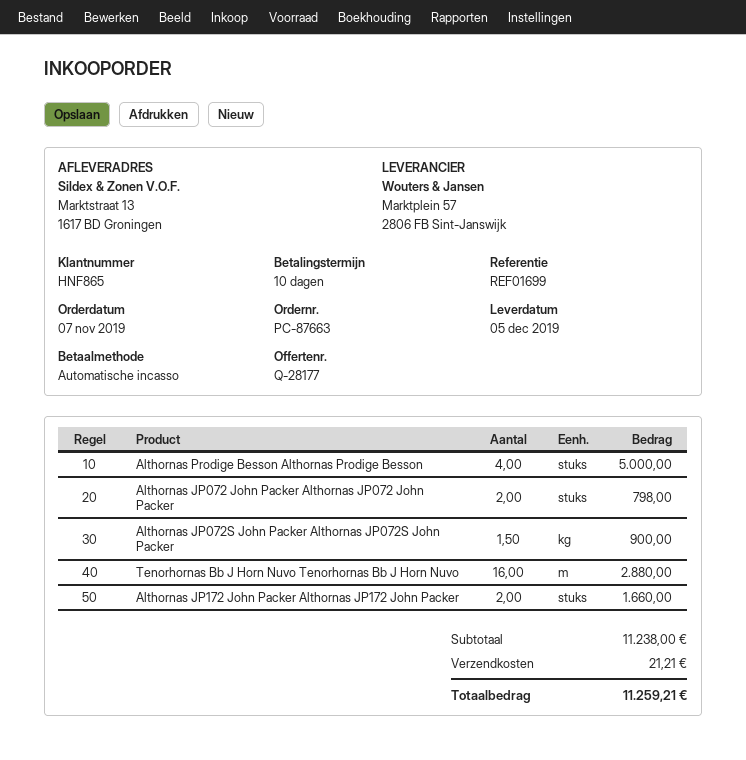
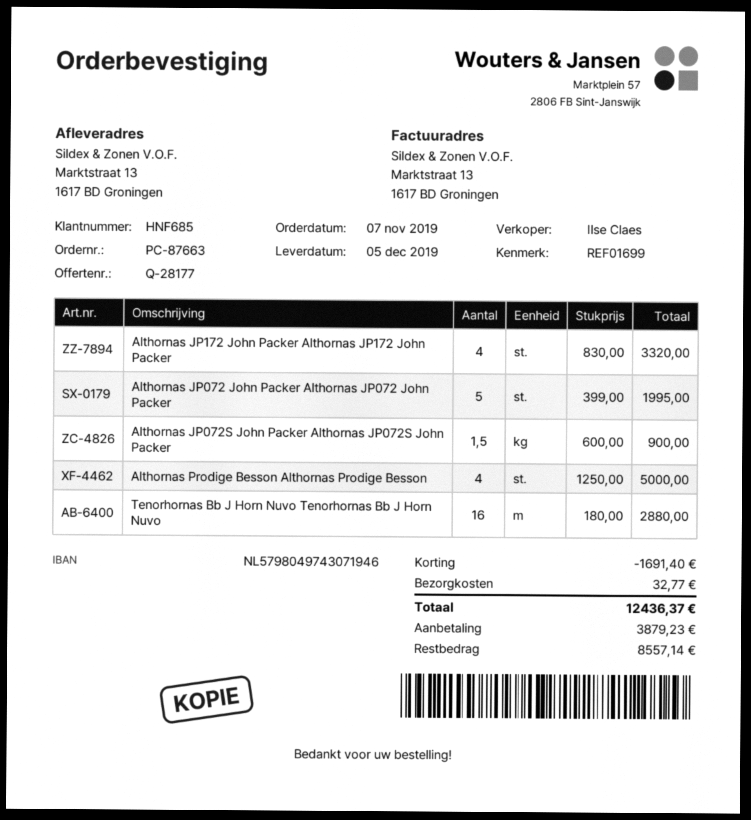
customer number: HNF865 -> HNF685
Althornas JP072 John Packer Althornas JP072 John Packer: 2 for 798.00 -> 5 for 1995.00
Althornas JP172 John Packer Althornas JP172 John Packer: 2 for 1660.00 -> 4 for 3320.00
discount: none -> 1691.40
shipping: 21.21 -> 32.77
total: 11259.21 -> 12436.37

